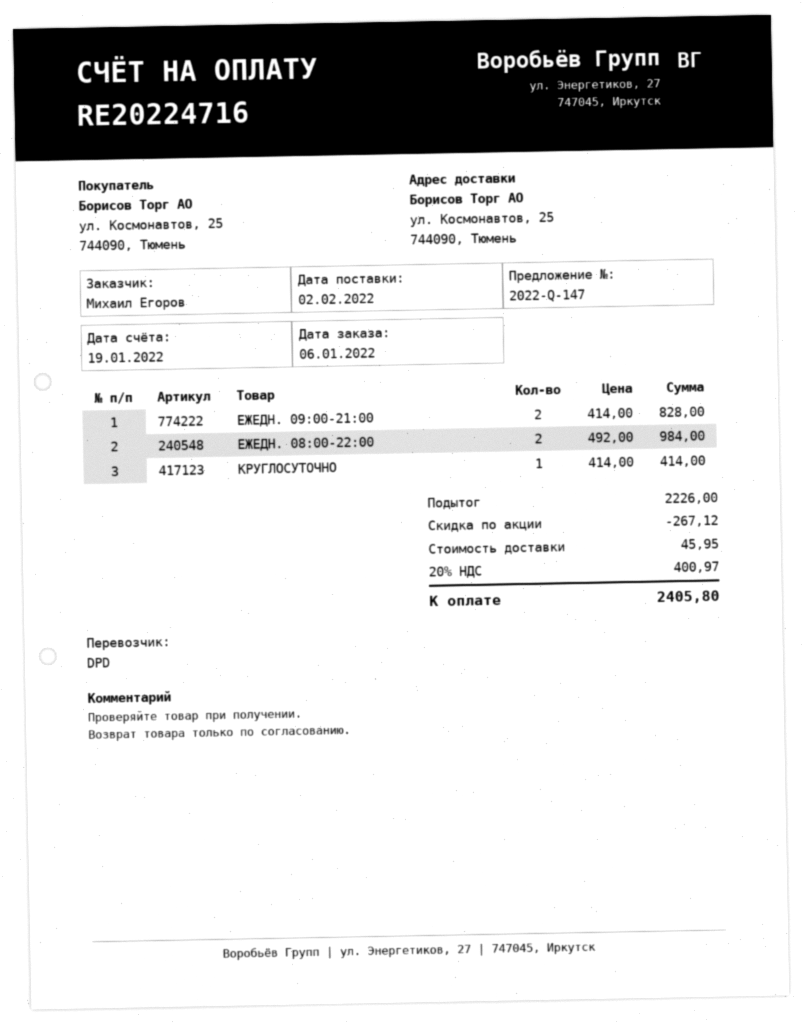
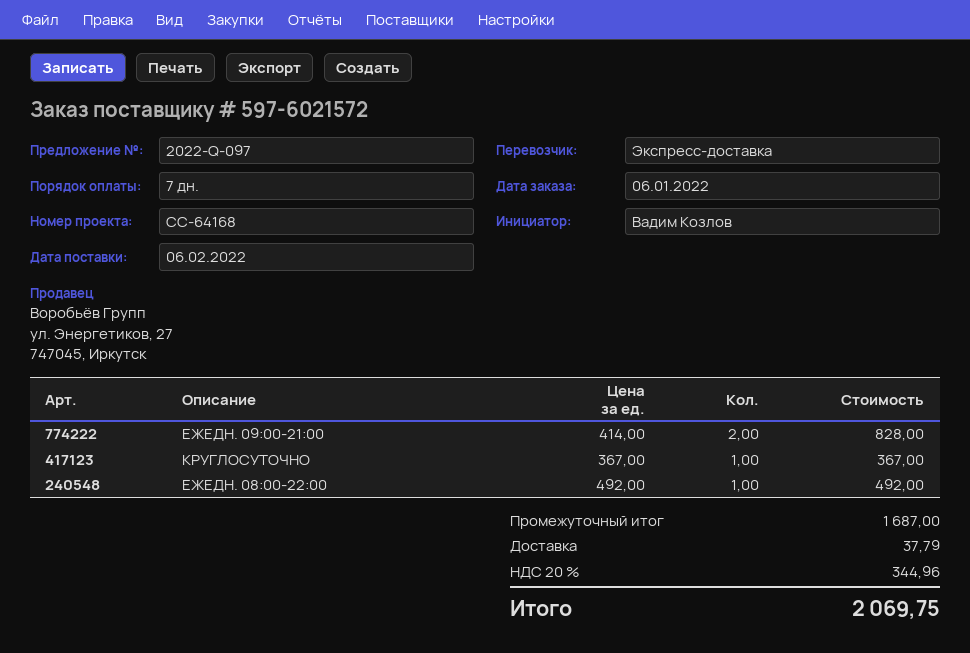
quote number: 2022-Q-147 -> 2022-Q-097
delivery date: 2022-02-02 -> 2022-02-06
ordered by: Михаил Егоров -> Вадим Козлов
shipping method: DPD -> express
ЕЖЕДН. 08:00-22:00: 2 x 492.00 = 984.00 -> 1 x 492.00 = 492.00
КРУГЛОСУТОЧНО: 1 x 414.00 = 414.00 -> 1 x 367.00 = 367.00
subtotal: 2226.00 -> 1687.00
discount: 267.12 -> none
shipping: 45.95 -> 37.79
tax: 20% = 400.97 -> 20% = 344.96
total: 2405.80 -> 2069.75

